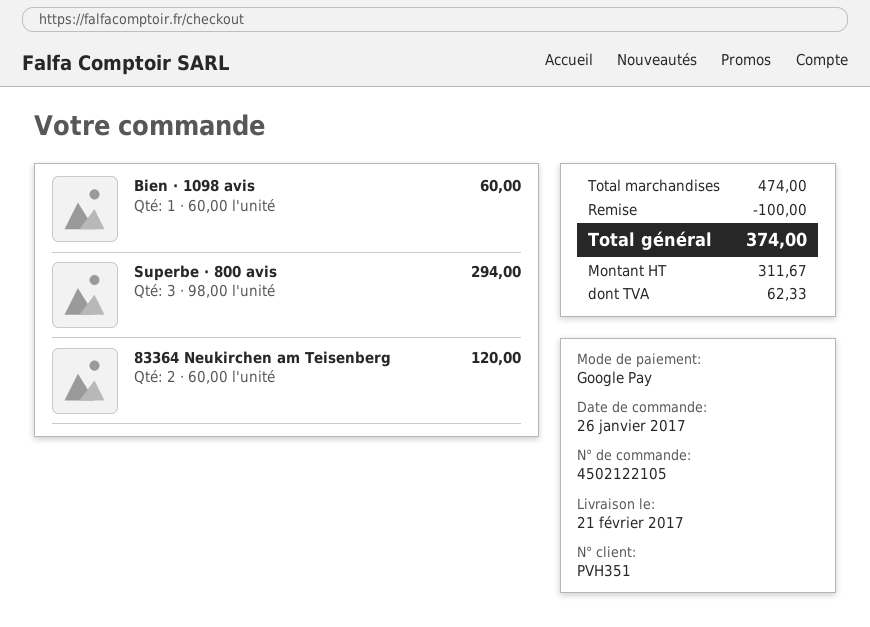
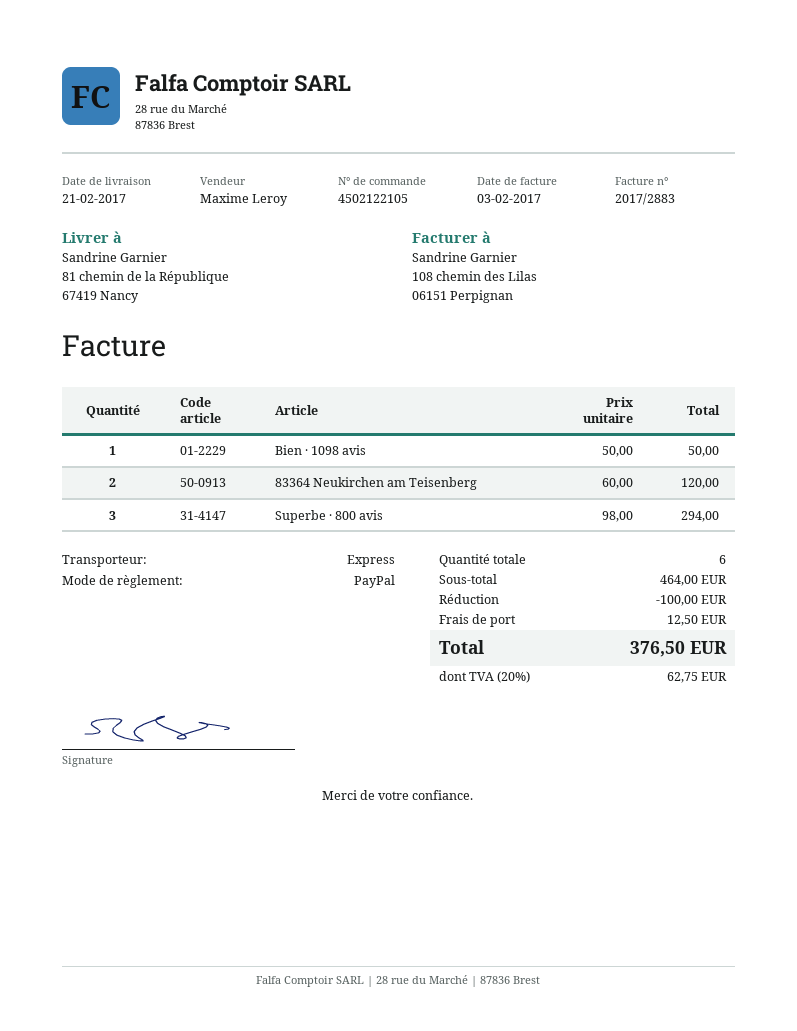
payment method: Google Pay -> PayPal
Bien · 1098 avis: 1 x 60.00 = 60.00 -> 1 x 50.00 = 50.00
subtotal: 474.00 -> 464.00
shipping: none -> 12.50
tax: 62.33 -> 62.75
total: 374.00 -> 376.50

